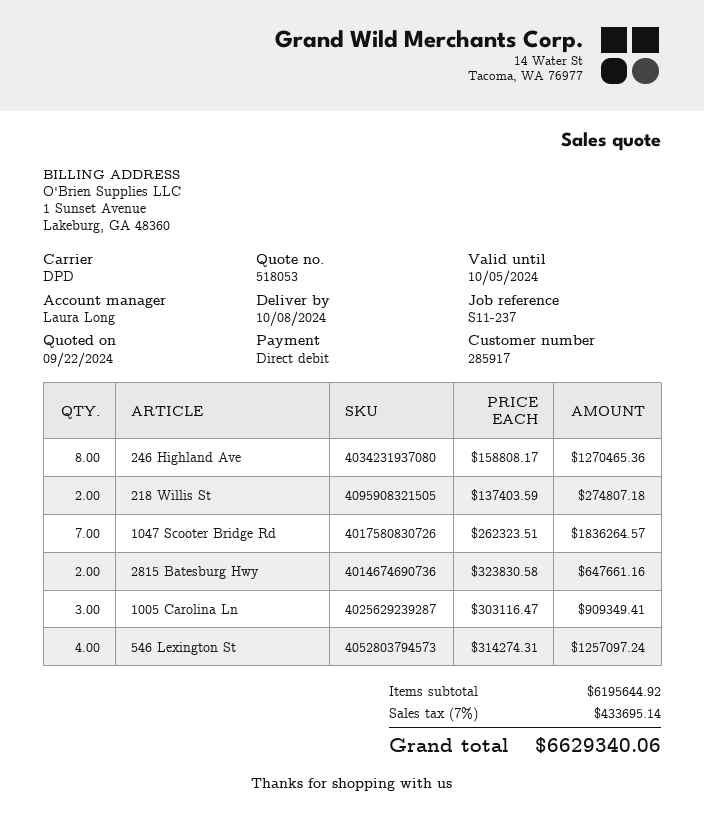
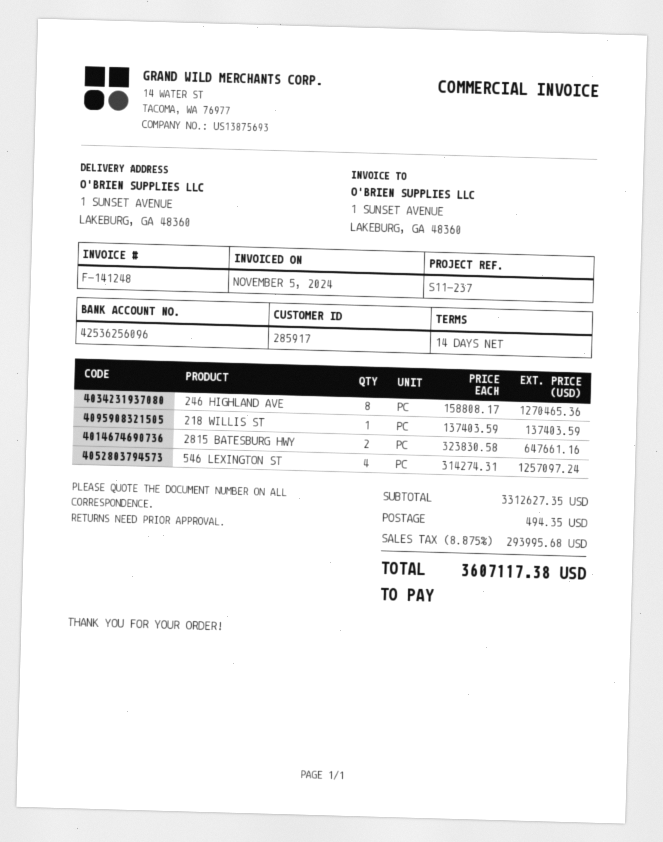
218 Willis St: 2 x 137403.59 = 274807.18 -> 1 x 137403.59 = 137403.59
1047 Scooter Bridge Rd: 7 x 262323.51 = 1836264.57 -> none
1005 Carolina Ln: 3 x 303116.47 = 909349.41 -> none
subtotal: 6195644.92 -> 3312627.35
shipping: none -> 494.35
tax: 7% = 433695.14 -> 8.875% = 293995.68
total: 6629340.06 -> 3607117.38

